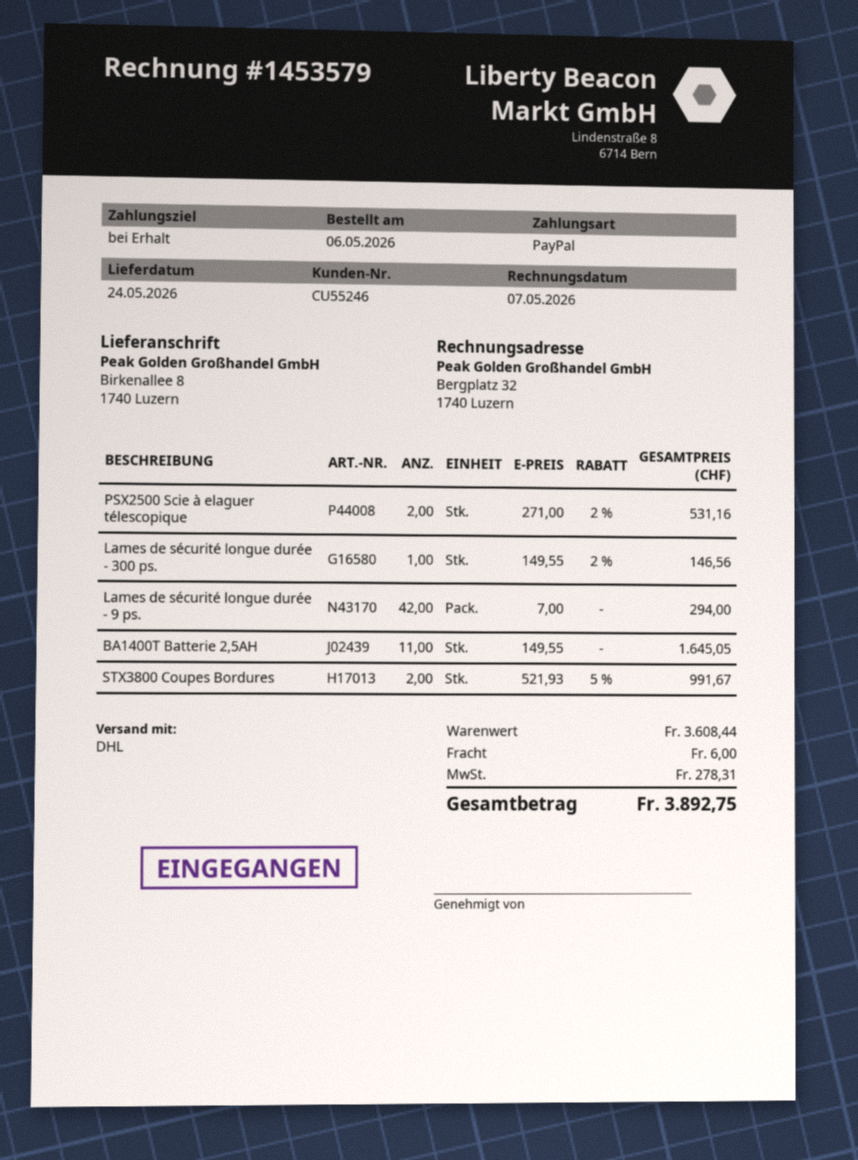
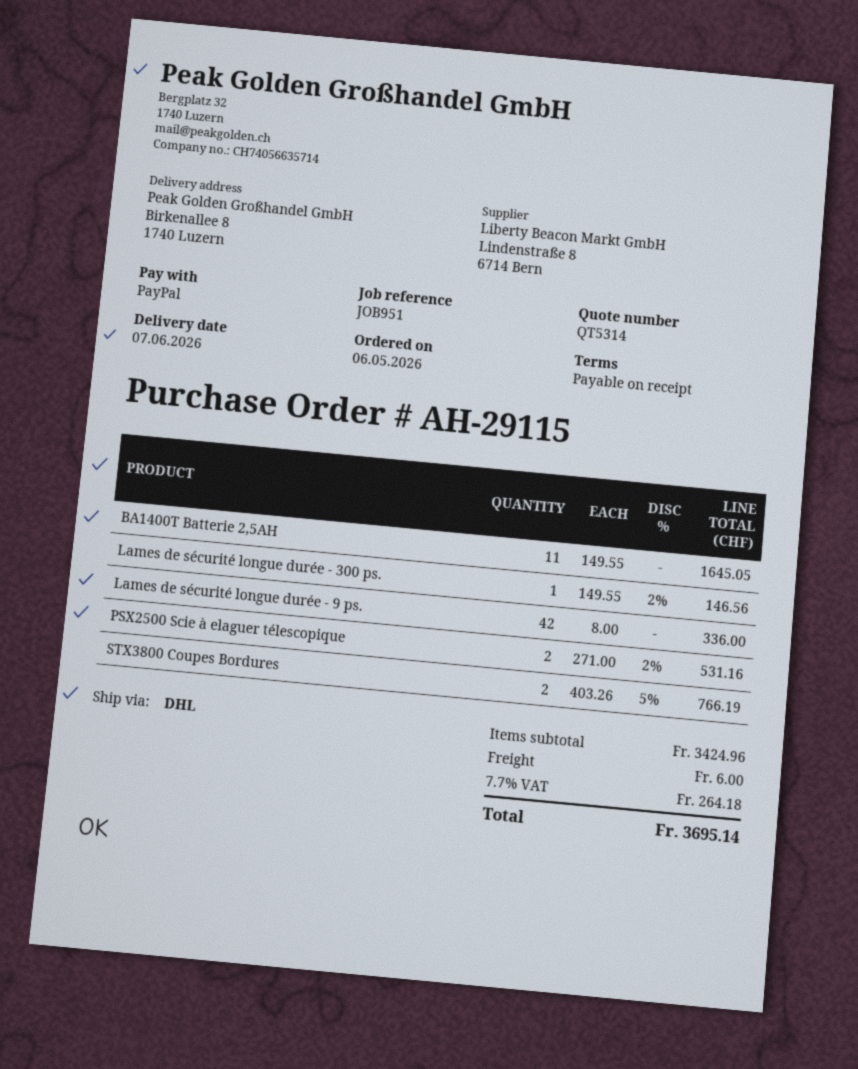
delivery date: 2026-05-24 -> 2026-06-07
Lames de sécurité longue durée - 9 ps.: 42 x 7.00 = 294.00 -> 42 x 8.00 = 336.00
STX3800 Coupes Bordures: 2 x 521.93 - 5% = 991.67 -> 2 x 403.26 - 5% = 766.19
subtotal: 3608.44 -> 3424.96
tax: 278.31 -> 264.18
total: 3892.75 -> 3695.14

